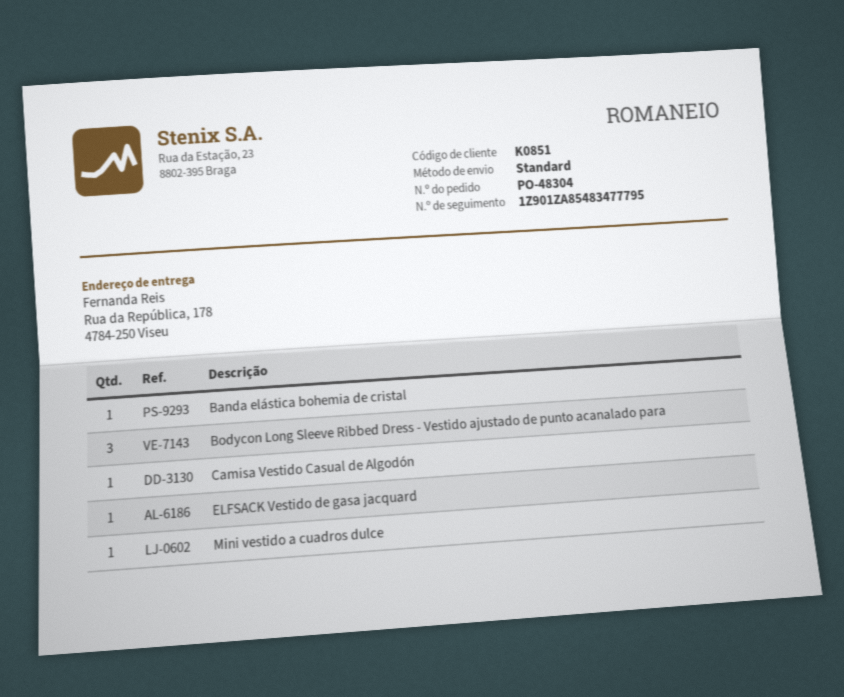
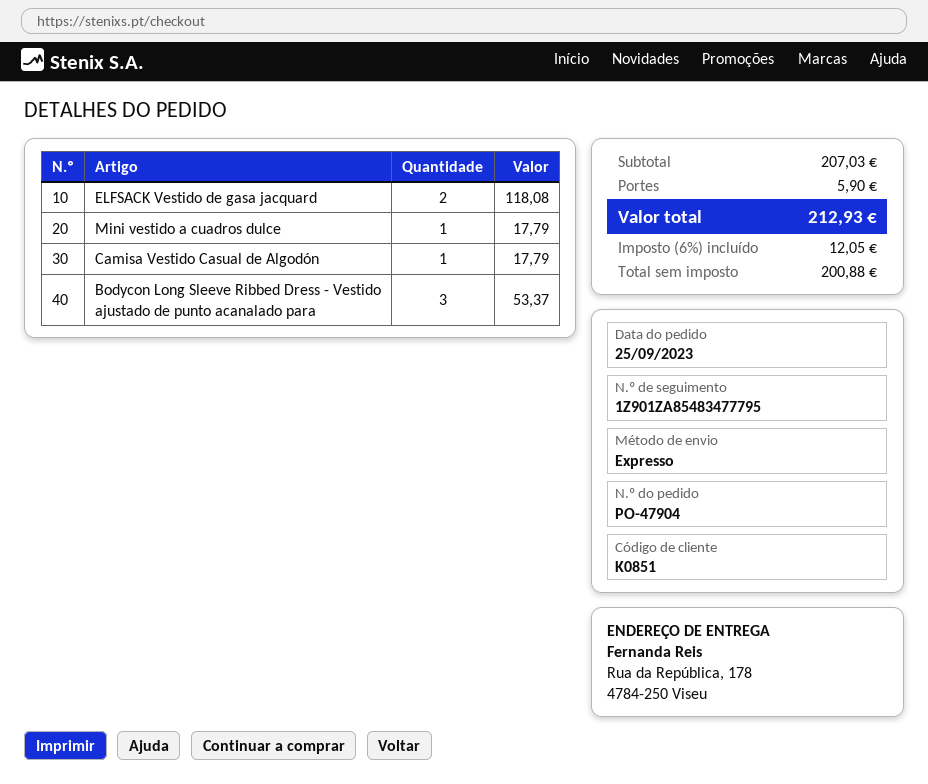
order number: PO-48304 -> PO-47904
shipping method: standard -> express
Banda elástica bohemia de cristal: 1 -> none
ELFSACK Vestido de gasa jacquard: 1 -> 2

